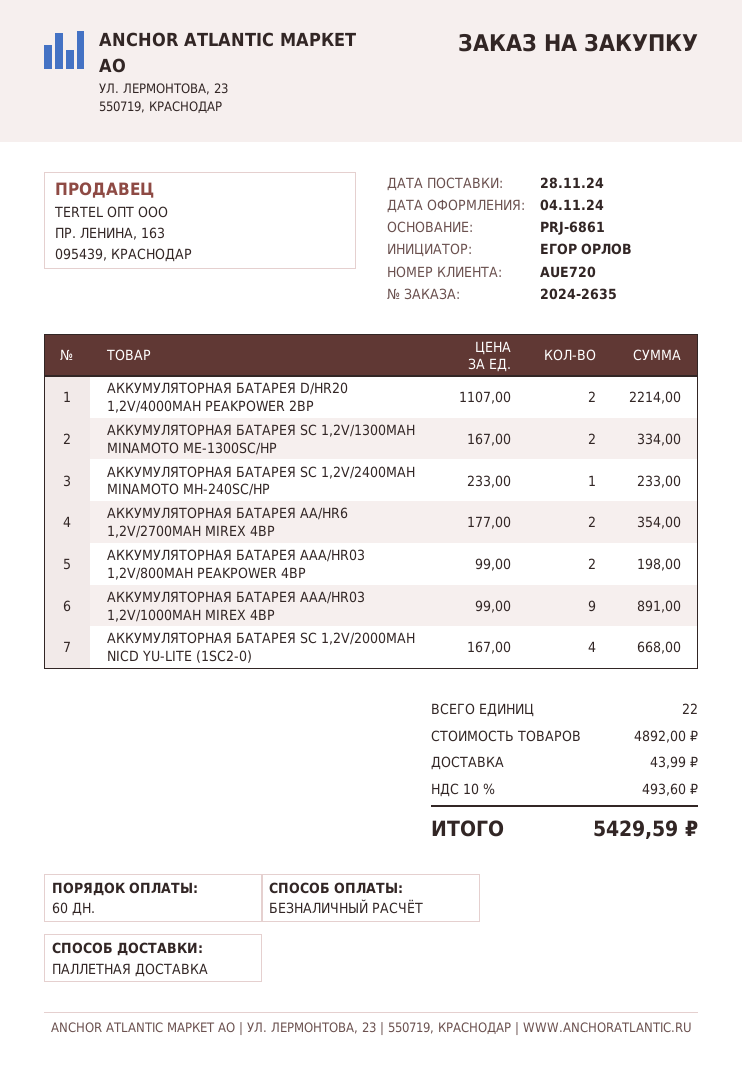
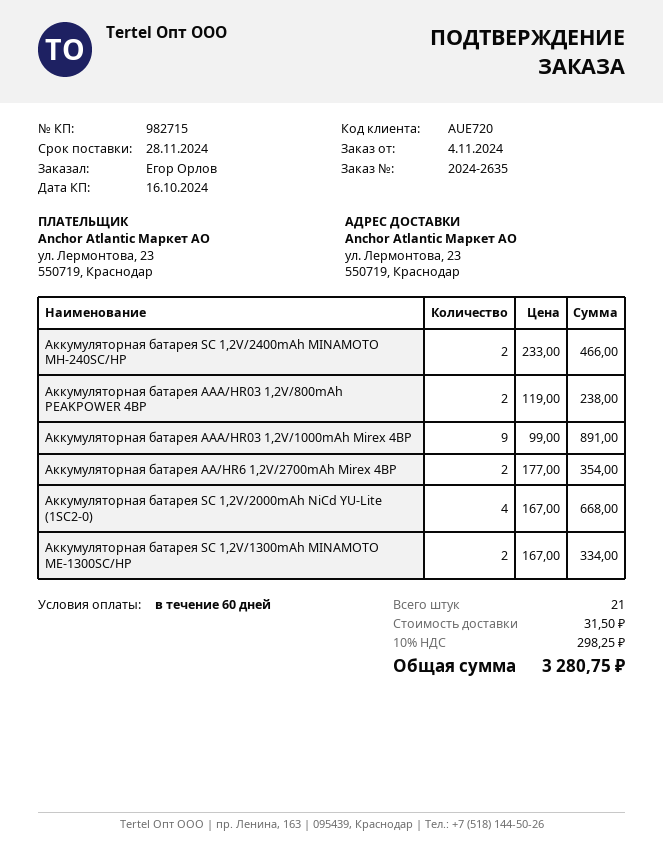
АККУМУЛЯТОРНАЯ БАТАРЕЯ D/HR20 1,2V/4000MAH PEAKPOWER 2BP: 2 x 1107.00 = 2214.00 -> none
АККУМУЛЯТОРНАЯ БАТАРЕЯ SC 1,2V/2400MAH MINAMOTO MH-240SC/HP: 1 x 233.00 = 233.00 -> 2 x 233.00 = 466.00
АККУМУЛЯТОРНАЯ БАТАРЕЯ AAA/HR03 1,2V/800MAH PEAKPOWER 4BP: 2 x 99.00 = 198.00 -> 2 x 119.00 = 238.00
total quantity: 22 -> 21
shipping: 43.99 -> 31.50
tax: 10% = 493.60 -> 10% = 298.25
total: 5429.59 -> 3280.75

